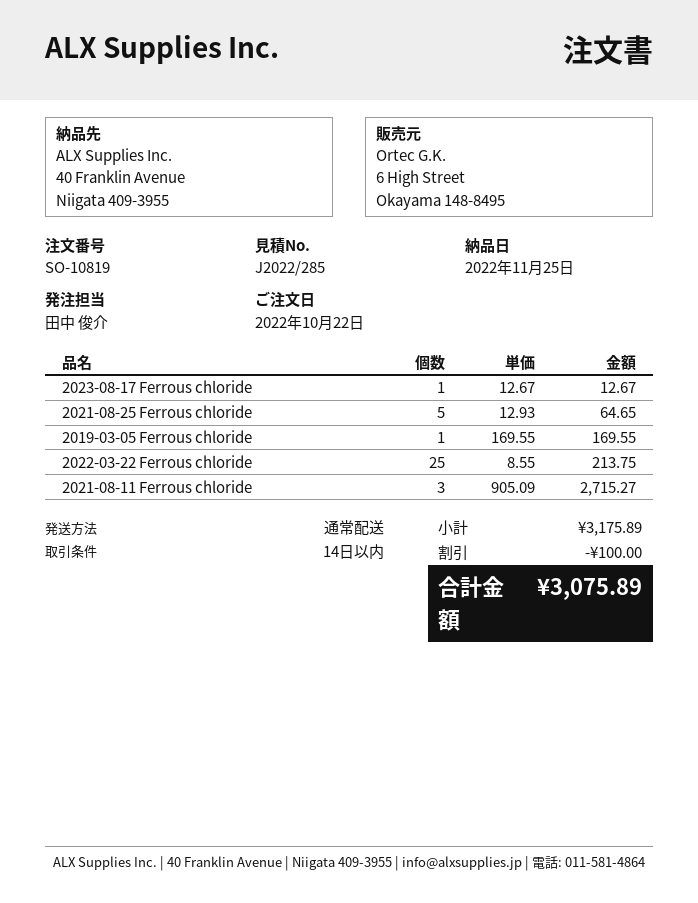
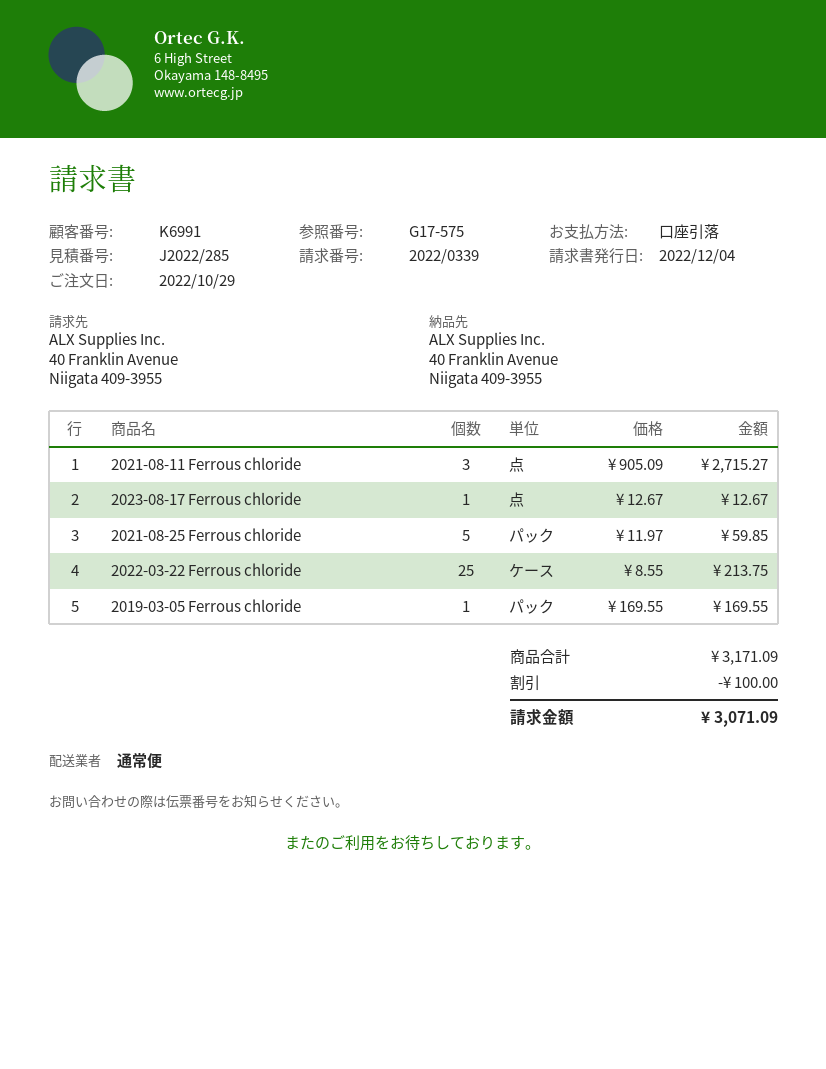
order date: 2022-10-22 -> 2022-10-29
2021-08-25 Ferrous chloride: 5 x 12.93 = 64.65 -> 5 x 11.97 = 59.85
subtotal: 3175.89 -> 3171.09
total: 3075.89 -> 3071.09

